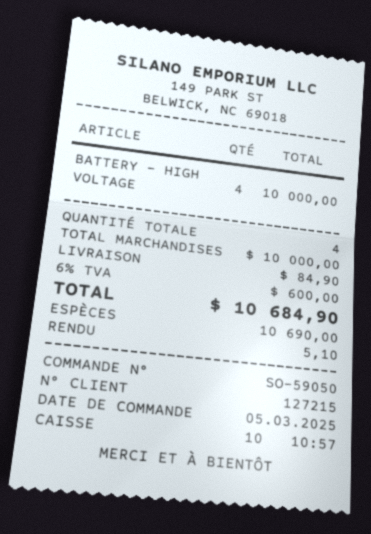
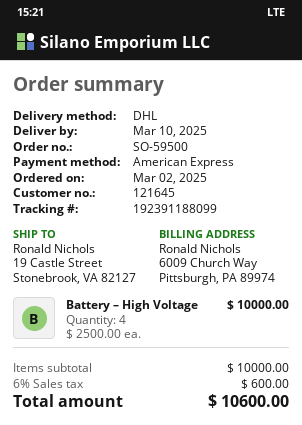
order number: SO-59050 -> SO-59500
order date: 2025-03-05 -> 2025-03-02
customer number: 127215 -> 121645
payment method: cash -> American Express
shipping: 84.90 -> none
total: 10684.90 -> 10600.00

